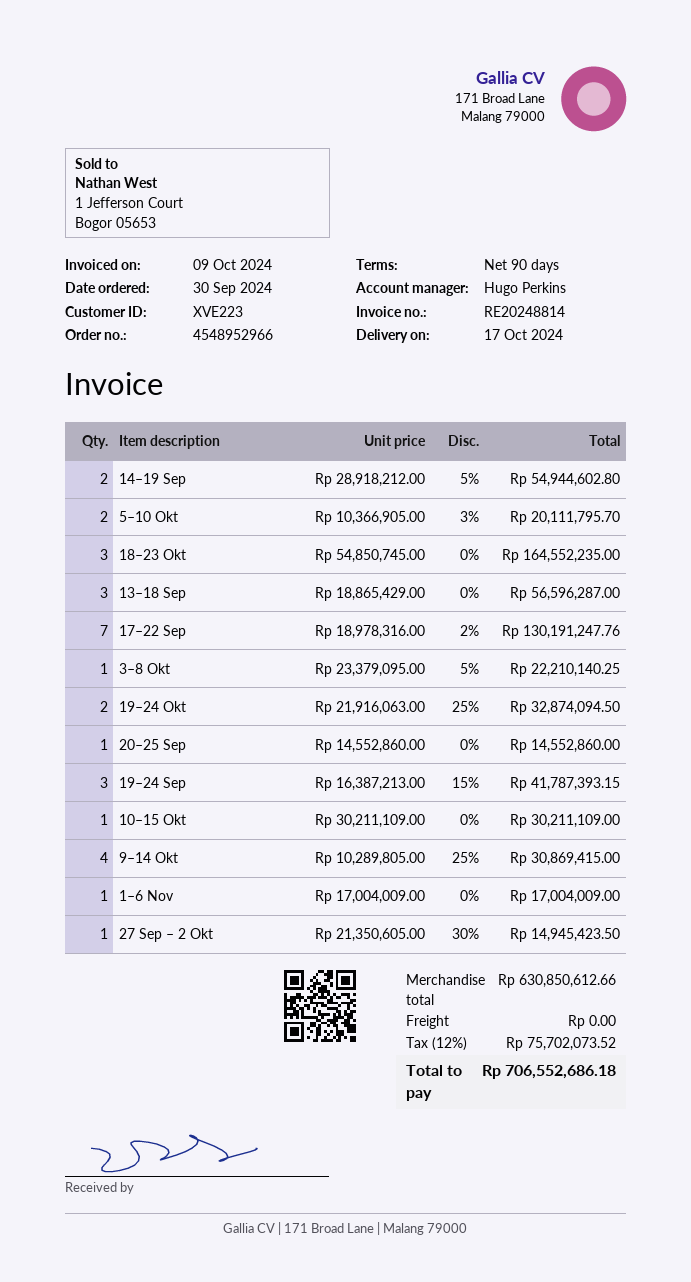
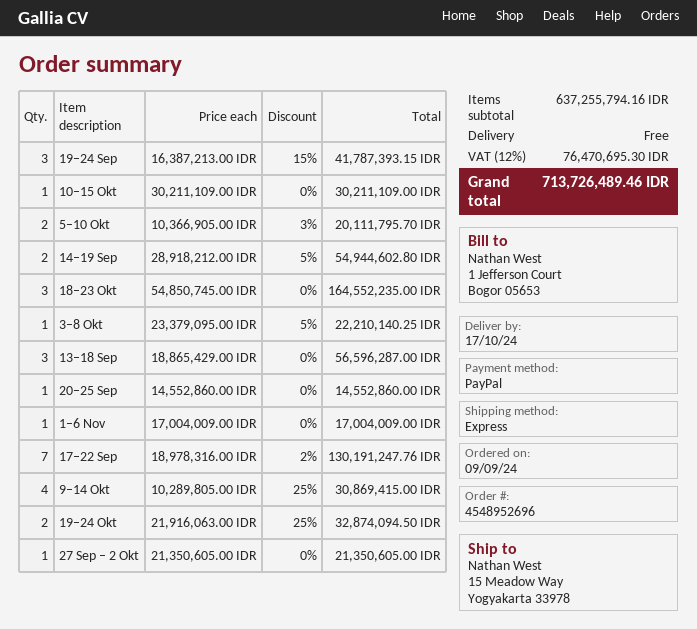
order number: 4548952966 -> 4548952696
order date: 2024-09-30 -> 2024-09-09
27 Sep – 2 Okt: 1 x 21350605.00 - 30% = 14945423.50 -> 1 x 21350605.00 = 21350605.00
subtotal: 630850612.66 -> 637255794.16
tax: 12% = 75702073.52 -> 12% = 76470695.30
total: 706552686.18 -> 713726489.46

